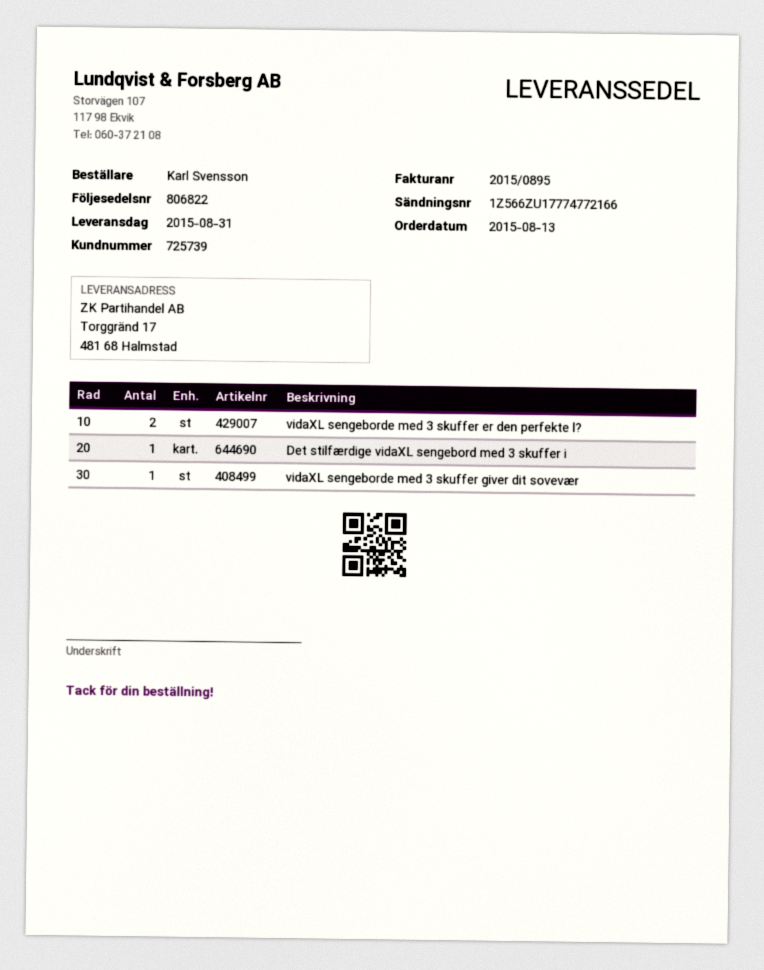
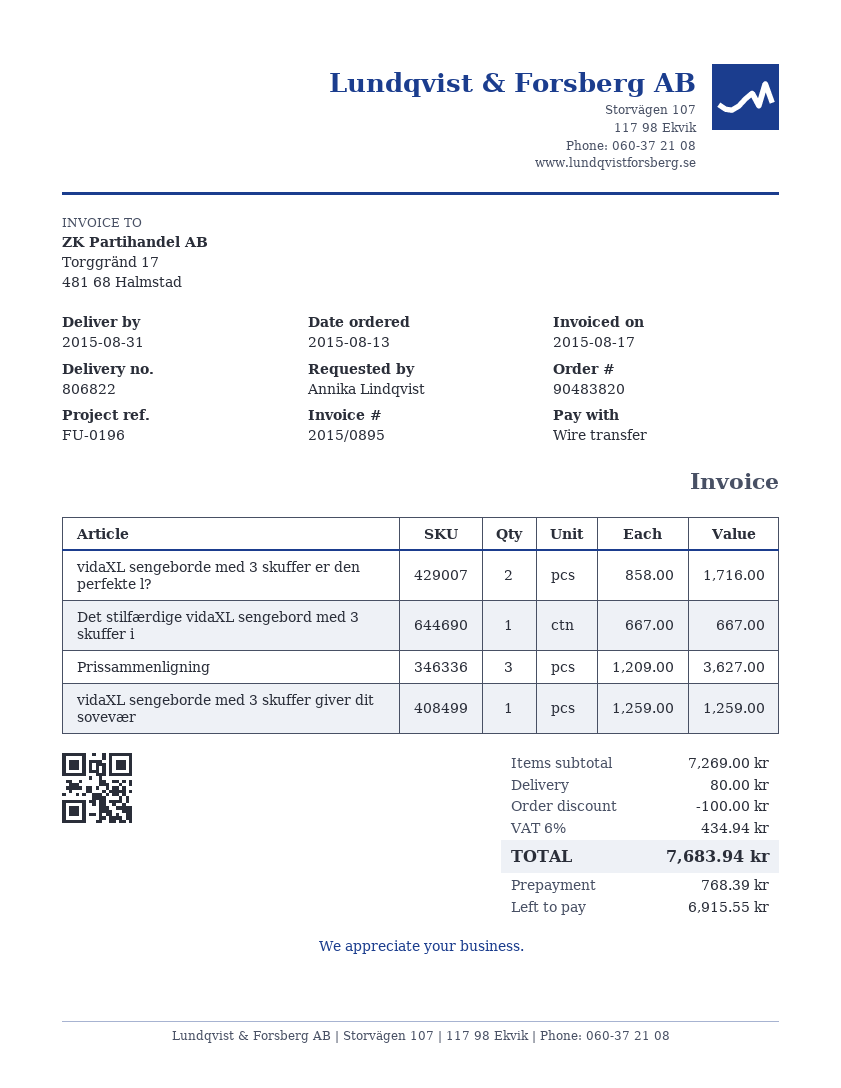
ordered by: Karl Svensson -> Annika Lindqvist
Prissammenligning: none -> 3

